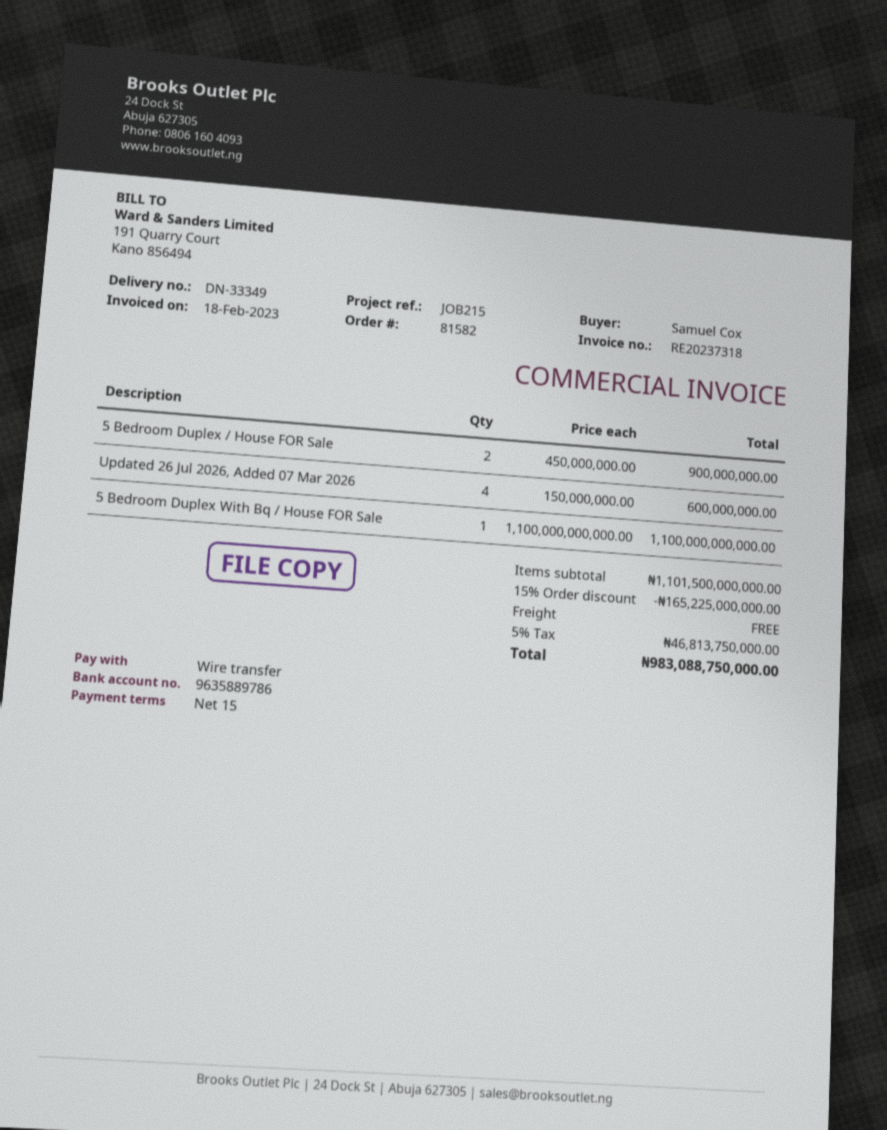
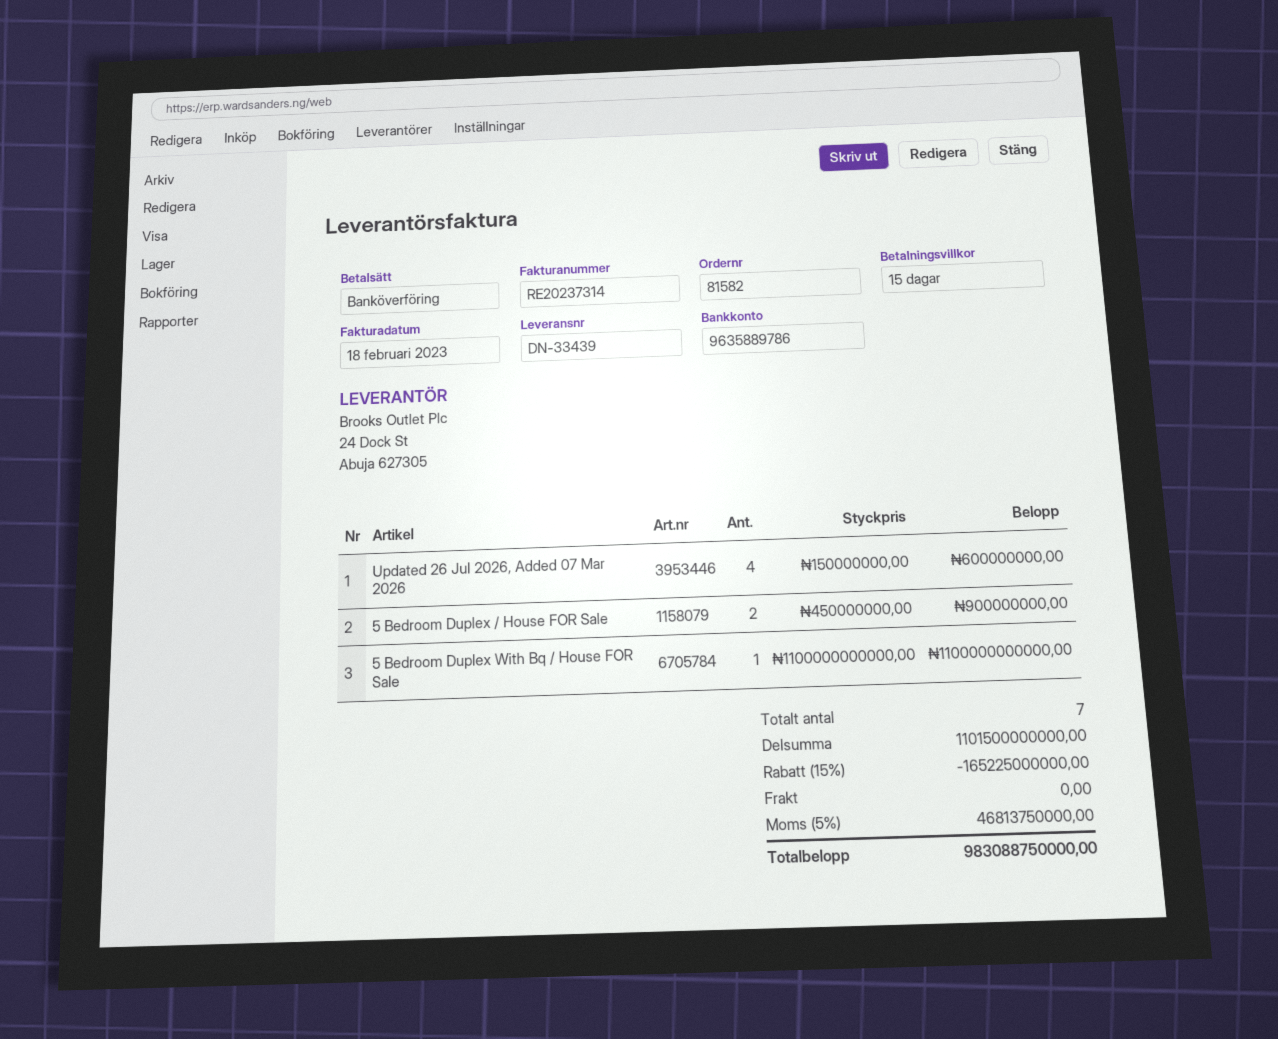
delivery note number: DN-33349 -> DN-33439
invoice number: RE20237318 -> RE20237314

